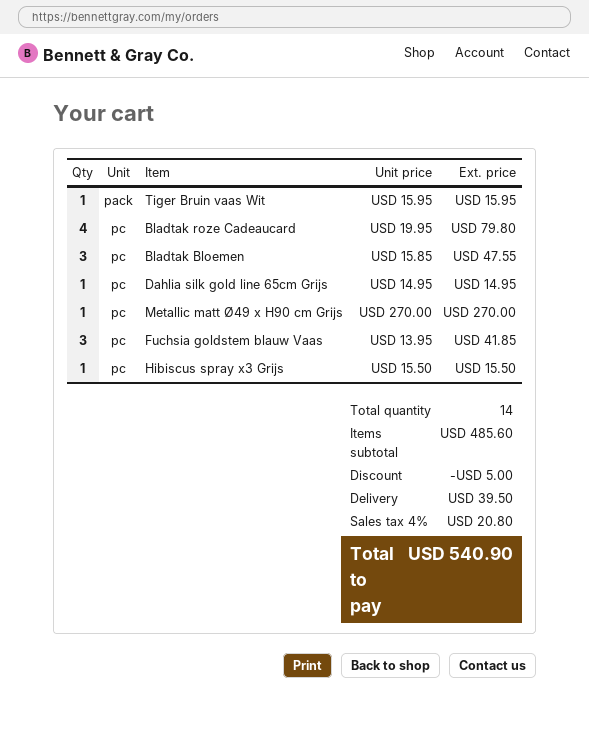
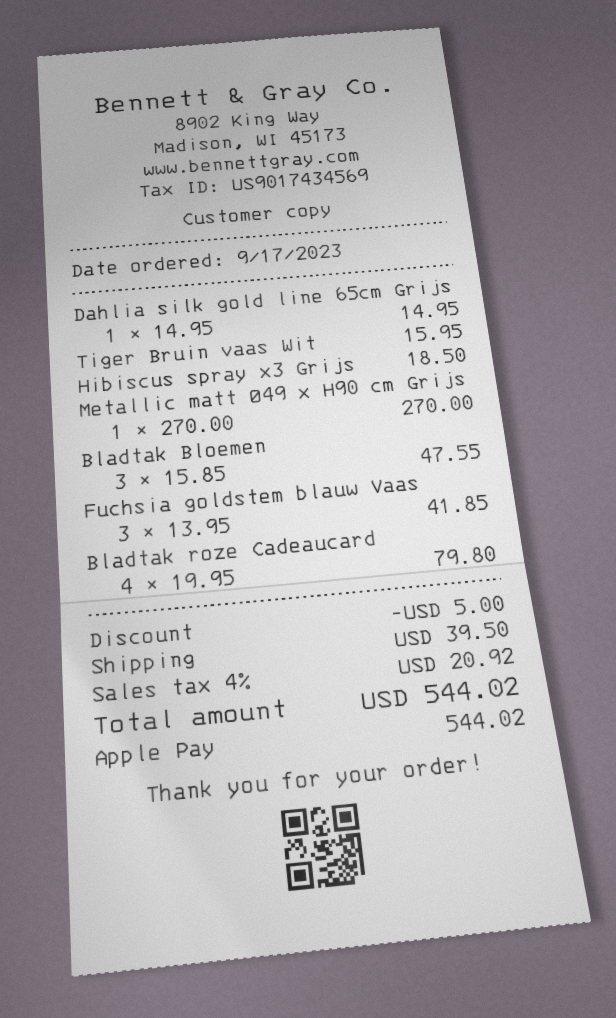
Hibiscus spray x3 Grijs: 1 x 15.50 = 15.50 -> 1 x 18.50 = 18.50
tax: 4% = 20.80 -> 4% = 20.92
total: 540.90 -> 544.02

